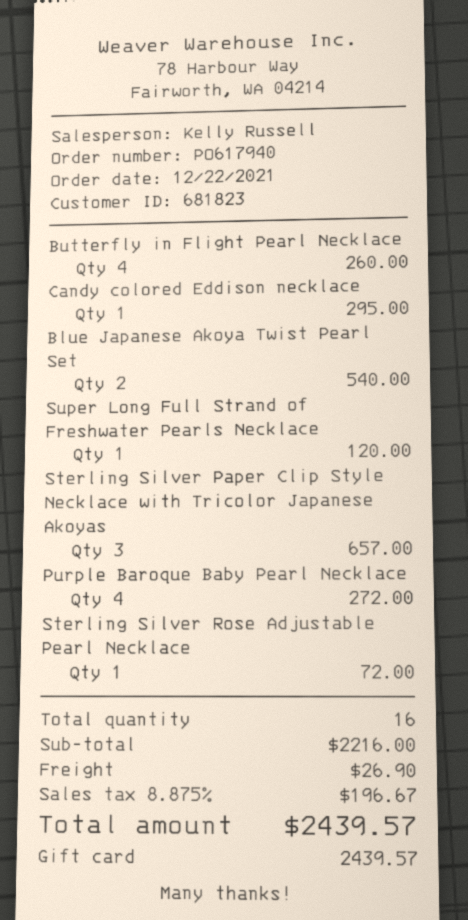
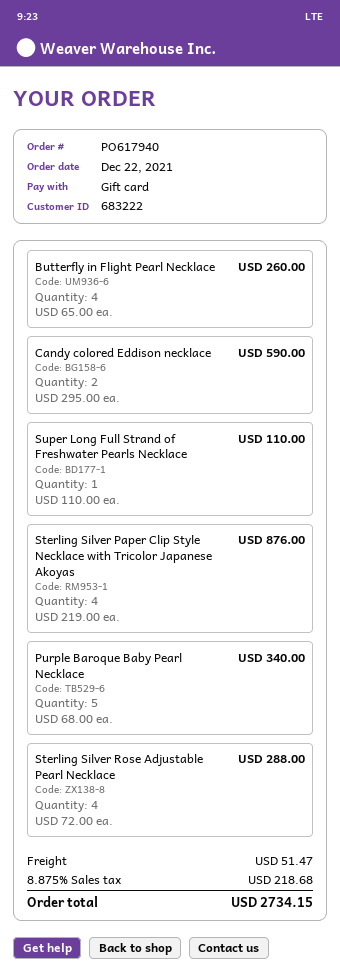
customer number: 681823 -> 683222
Candy colored Eddison necklace: 1 for 295.00 -> 2 for 590.00
Blue Japanese Akoya Twist Pearl Set: 2 for 540.00 -> none
Super Long Full Strand of Freshwater Pearls Necklace: 1 for 120.00 -> 1 for 110.00
Sterling Silver Paper Clip Style Necklace with Tricolor Japanese Akoyas: 3 for 657.00 -> 4 for 876.00
Purple Baroque Baby Pearl Necklace: 4 for 272.00 -> 5 for 340.00
Sterling Silver Rose Adjustable Pearl Necklace: 1 for 72.00 -> 4 for 288.00
shipping: 26.90 -> 51.47
tax: 8.875% = 196.67 -> 8.875% = 218.68
total: 2439.57 -> 2734.15

